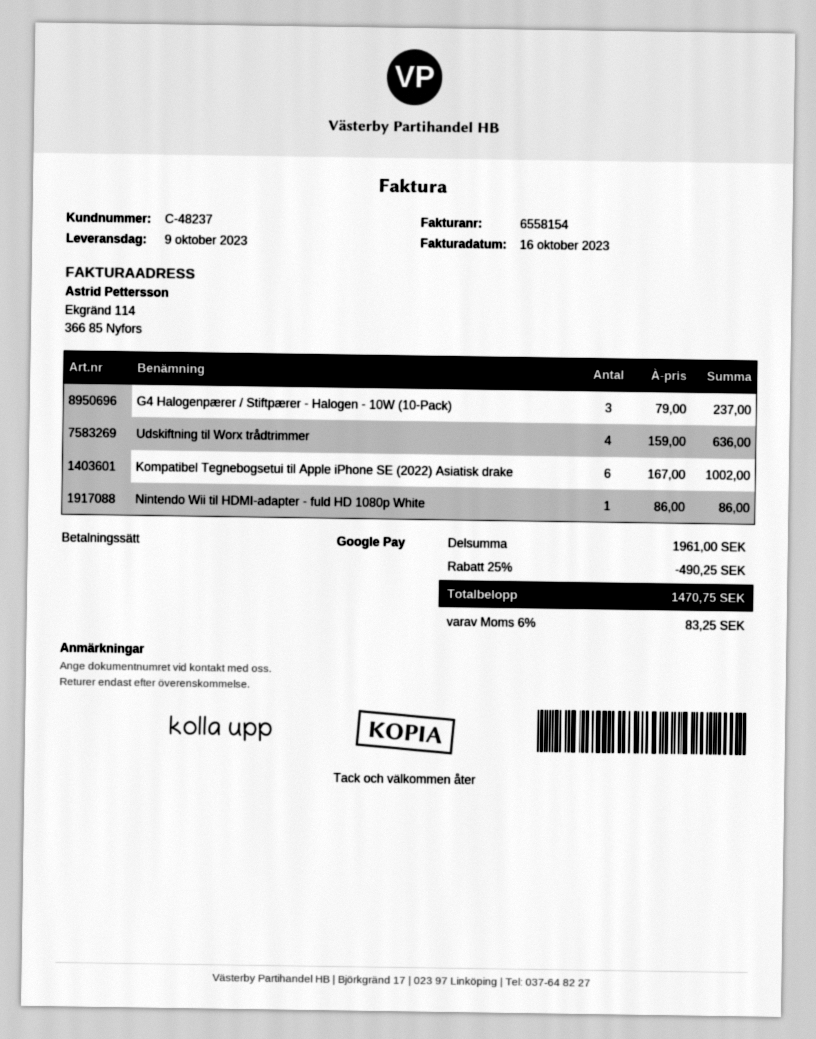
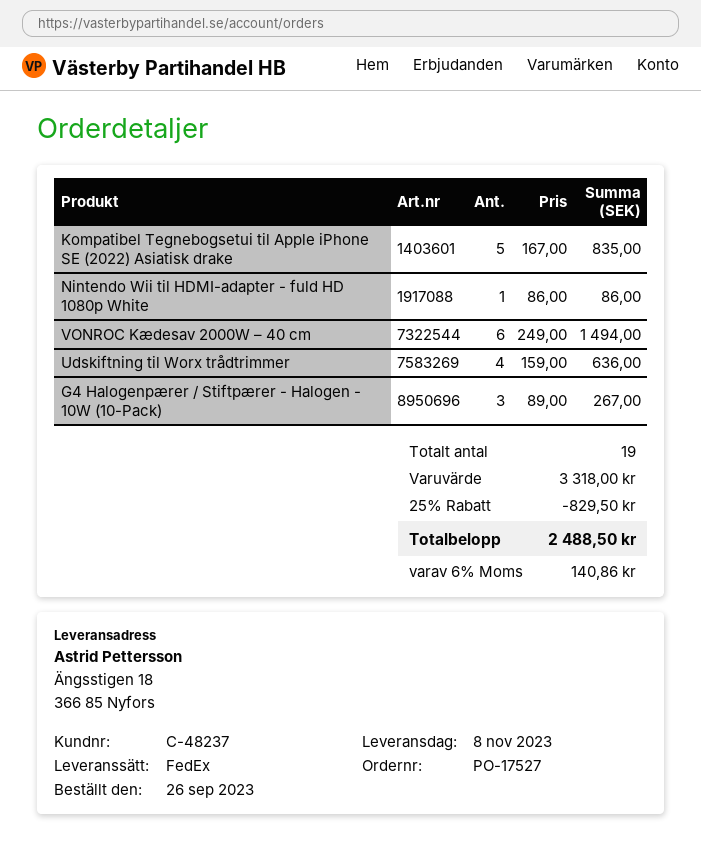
delivery date: 2023-10-09 -> 2023-11-08
G4 Halogenpærer / Stiftpærer - Halogen - 10W (10-Pack): 3 x 79.00 = 237.00 -> 3 x 89.00 = 267.00
Kompatibel Tegnebogsetui til Apple iPhone SE (2022) Asiatisk drake: 6 x 167.00 = 1002.00 -> 5 x 167.00 = 835.00
VONROC Kædesav 2000W – 40 cm: none -> 6 x 249.00 = 1494.00
subtotal: 1961.00 -> 3318.00
discount: 25% = 490.25 -> 25% = 829.50
tax: 6% = 83.25 -> 6% = 140.86
total: 1470.75 -> 2488.50

